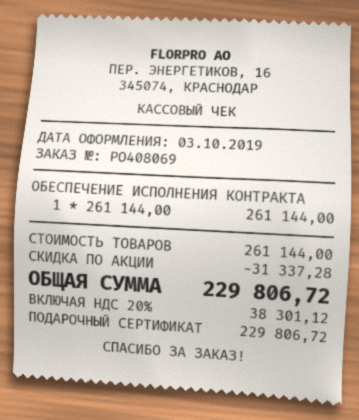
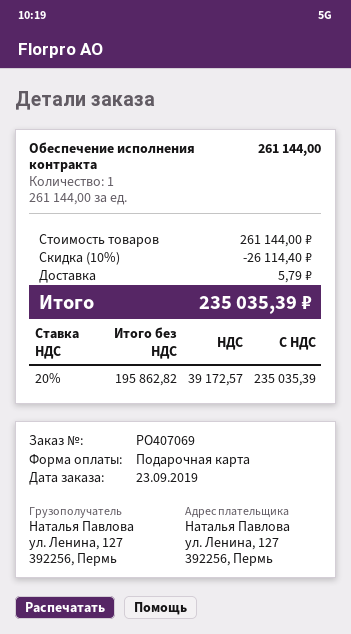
order number: PO408069 -> PO407069
order date: 2019-10-03 -> 2019-09-23
discount: 31337.28 -> 26114.40
shipping: none -> 5.79
tax: 20% = 38301.12 -> 20% = 39172.57
total: 229806.72 -> 235035.39

